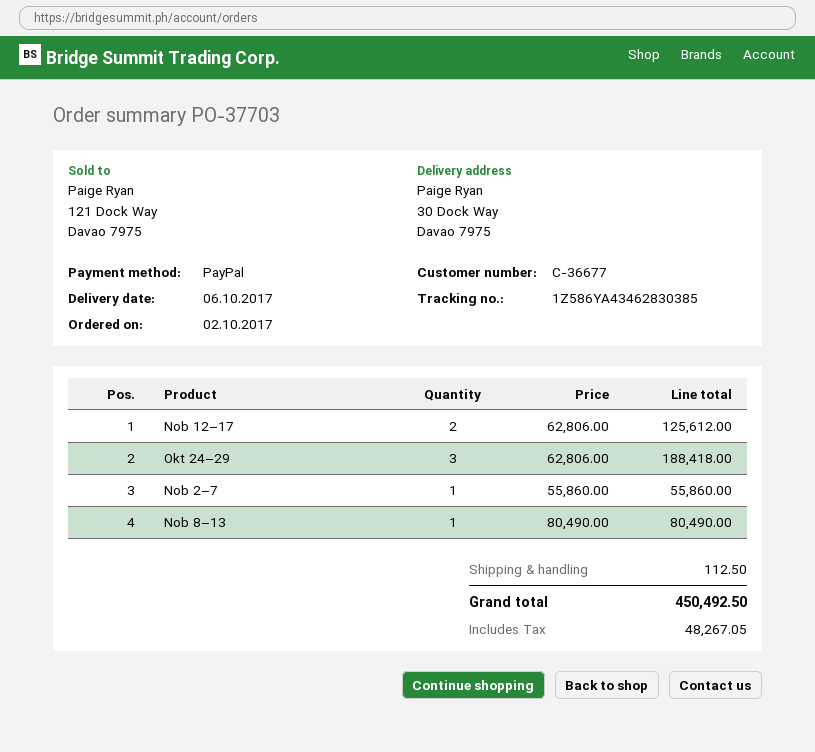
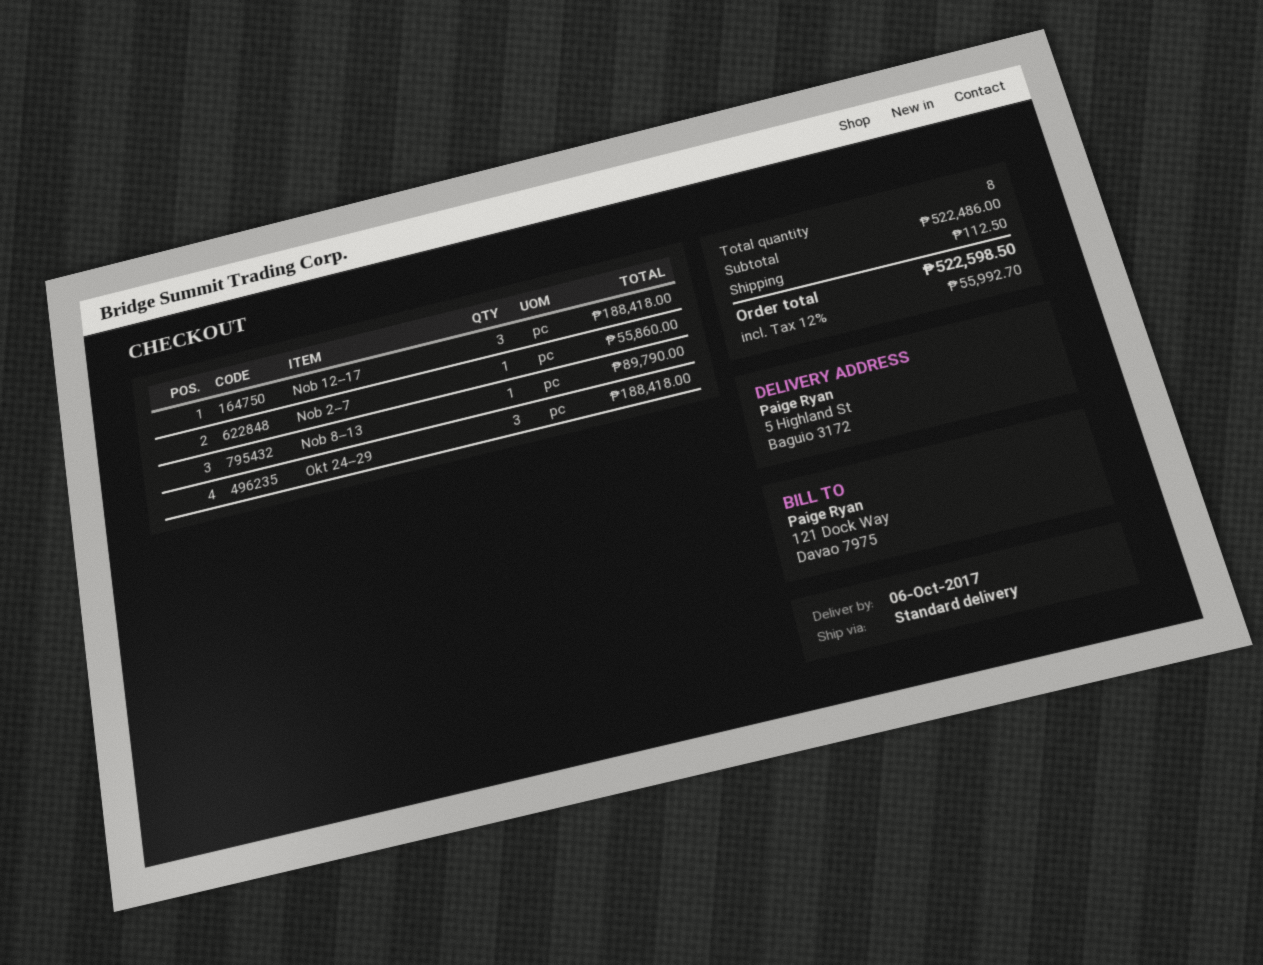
ship to: 30 Dock Way, Davao 7975 -> 5 Highland St, Baguio 3172
Nob 12–17: 2 for 125612.00 -> 3 for 188418.00
Nob 8–13: 1 for 80490.00 -> 1 for 89790.00
tax: 48267.05 -> 55992.70
total: 450492.50 -> 522598.50

